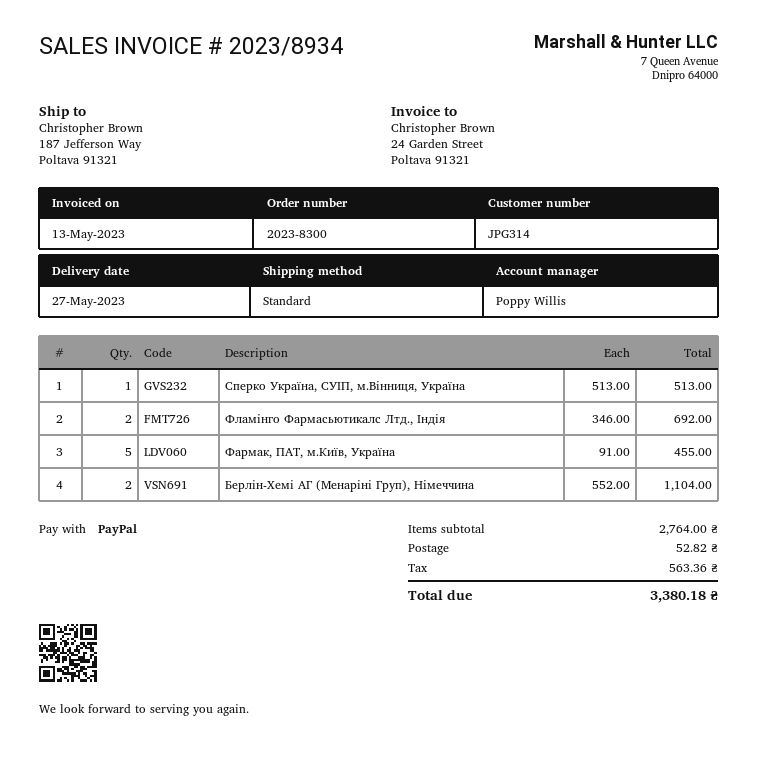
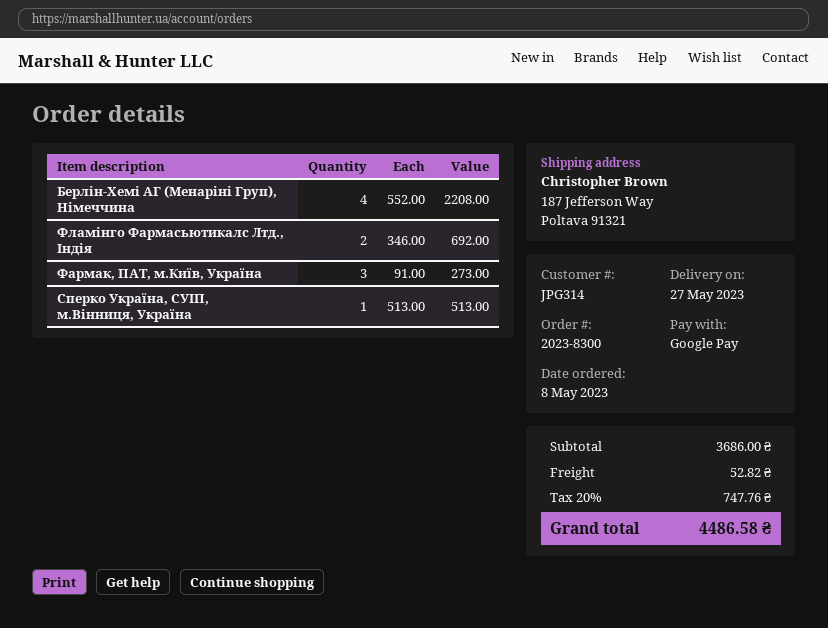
payment method: PayPal -> Google Pay
Фармак, ПАТ, м.Київ, Україна: 5 x 91.00 = 455.00 -> 3 x 91.00 = 273.00
Берлін-Хемі АГ (Менаріні Груп), Німеччина: 2 x 552.00 = 1104.00 -> 4 x 552.00 = 2208.00
subtotal: 2764.00 -> 3686.00
tax: 563.36 -> 747.76
total: 3380.18 -> 4486.58

